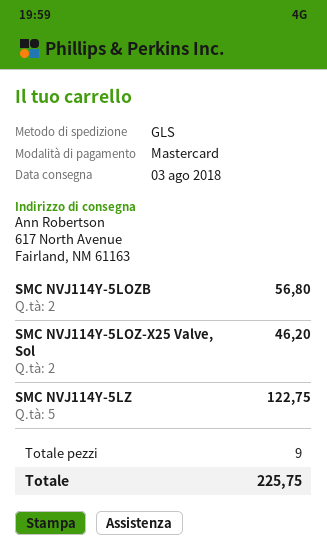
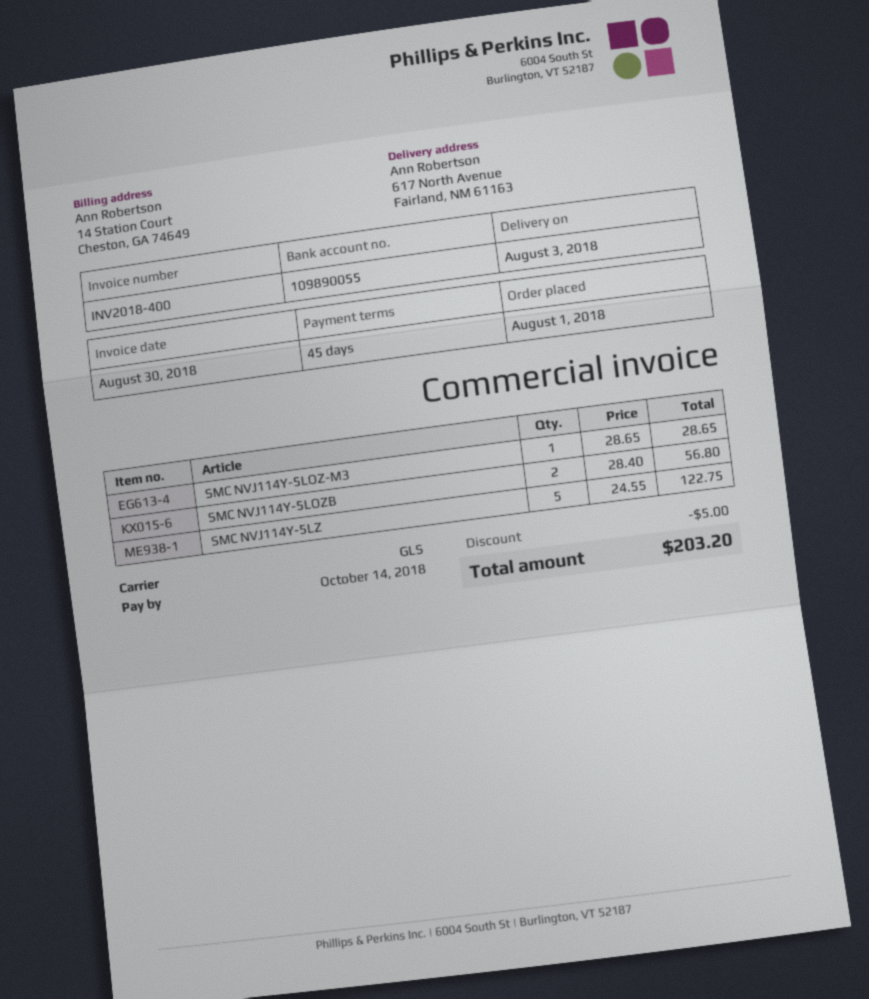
SMC NVJ114Y-5LOZ-X25 Valve, Sol: 2 for 46.20 -> none
SMC NVJ114Y-5LOZ-M3: none -> 1 for 28.65
discount: none -> 5.00
total: 225.75 -> 203.20

